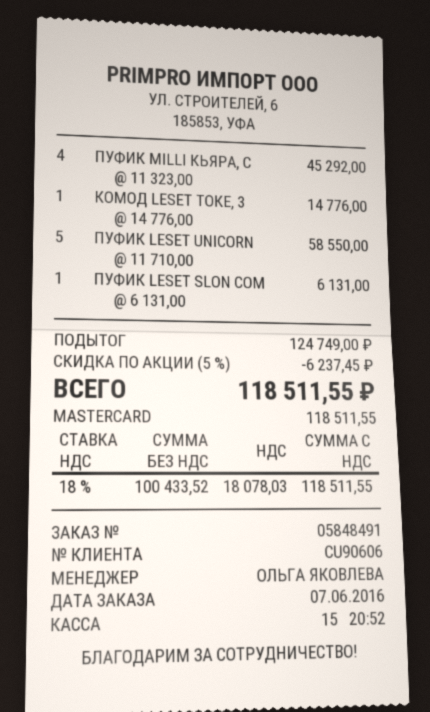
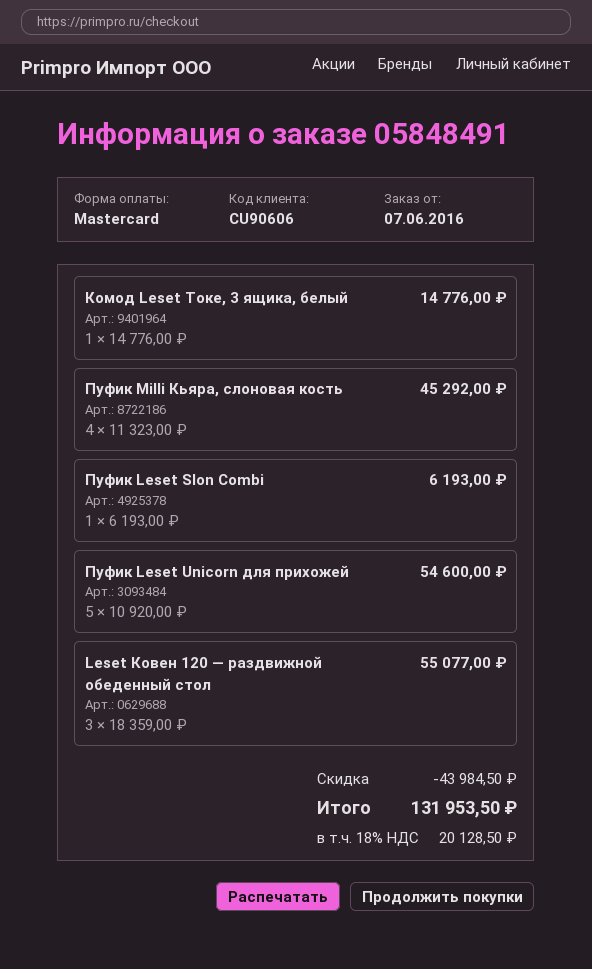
ПУФИК LESET UNICORN: 5 x 11710.00 = 58550.00 -> 5 x 10920.00 = 54600.00
ПУФИК LESET SLON COM: 1 x 6131.00 = 6131.00 -> 1 x 6193.00 = 6193.00
Leset Ковен 120 — раздвижной обеденный стол: none -> 3 x 18359.00 = 55077.00
discount: 6237.45 -> 43984.50
tax: 18% = 18078.03 -> 18% = 20128.50
total: 118511.55 -> 131953.50

